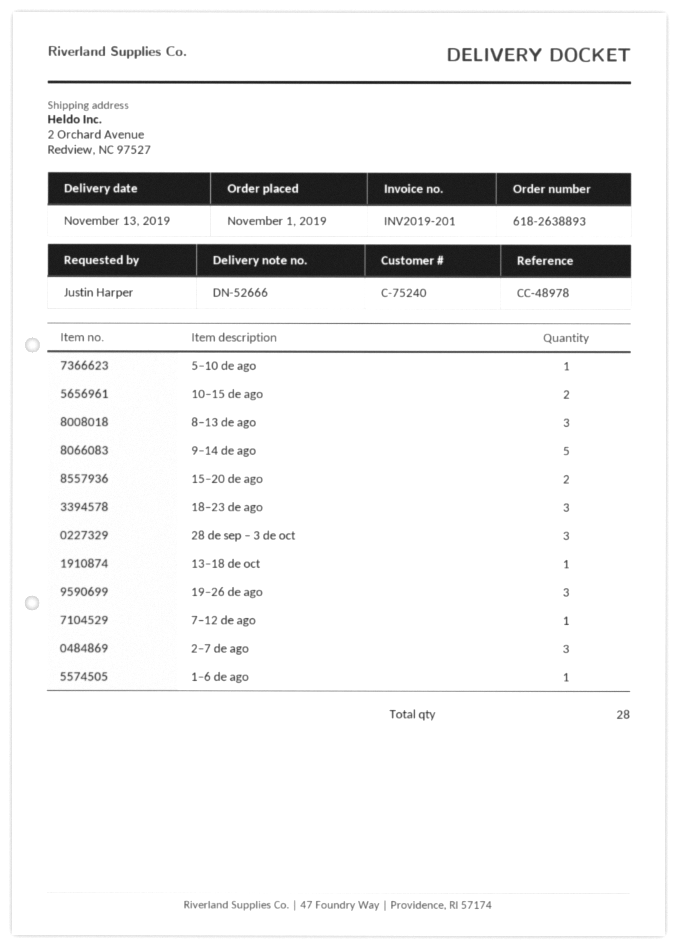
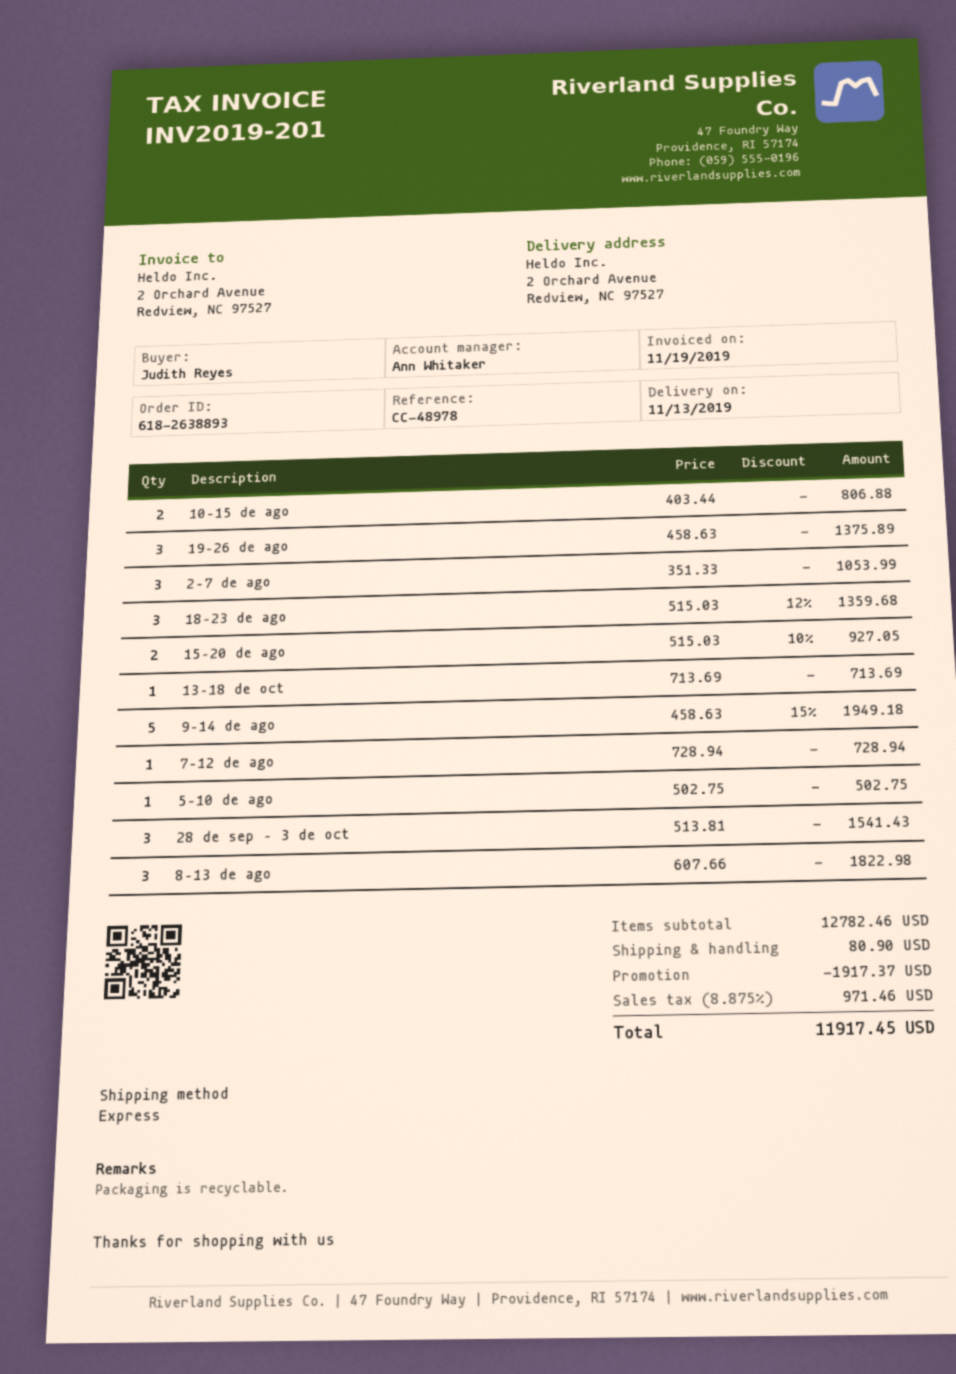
ordered by: Justin Harper -> Judith Reyes
1–6 de ago: 1 -> none

